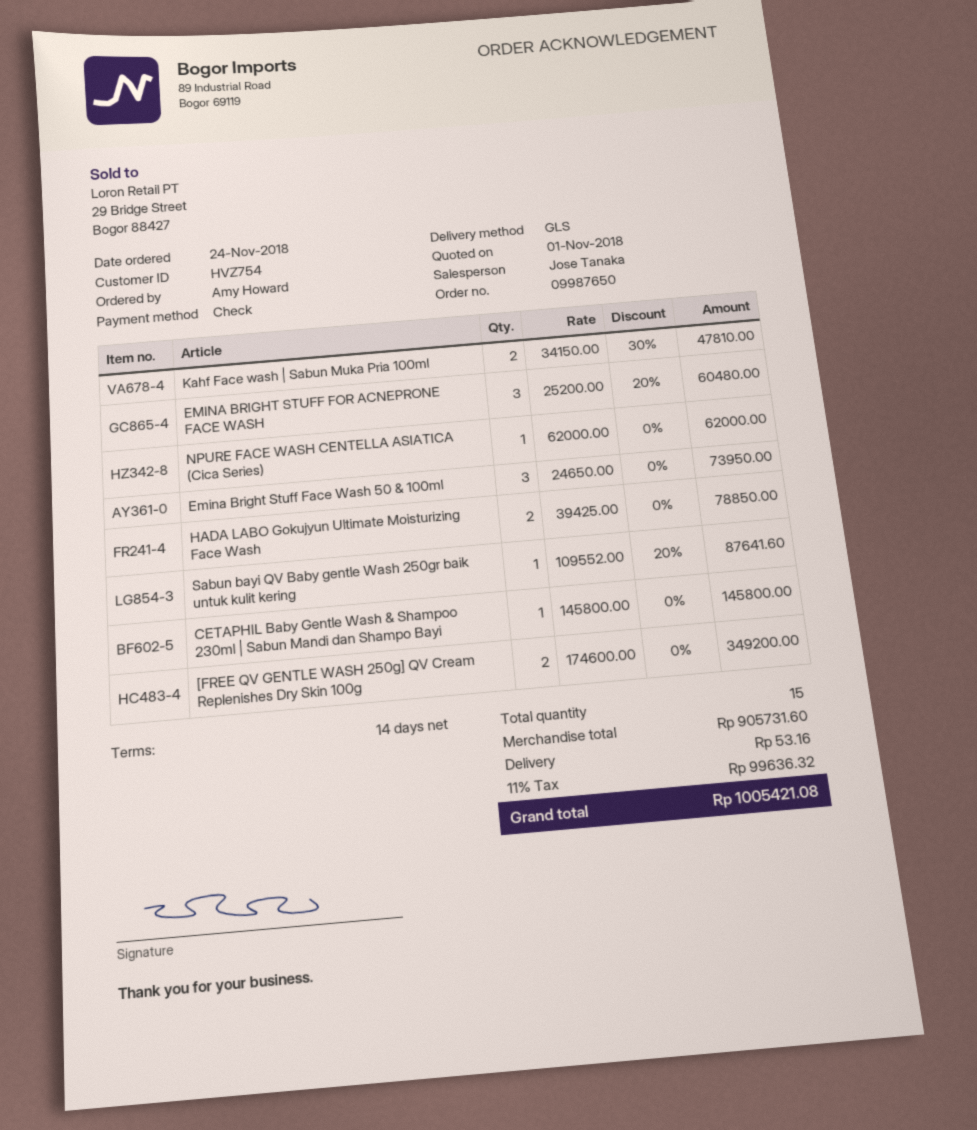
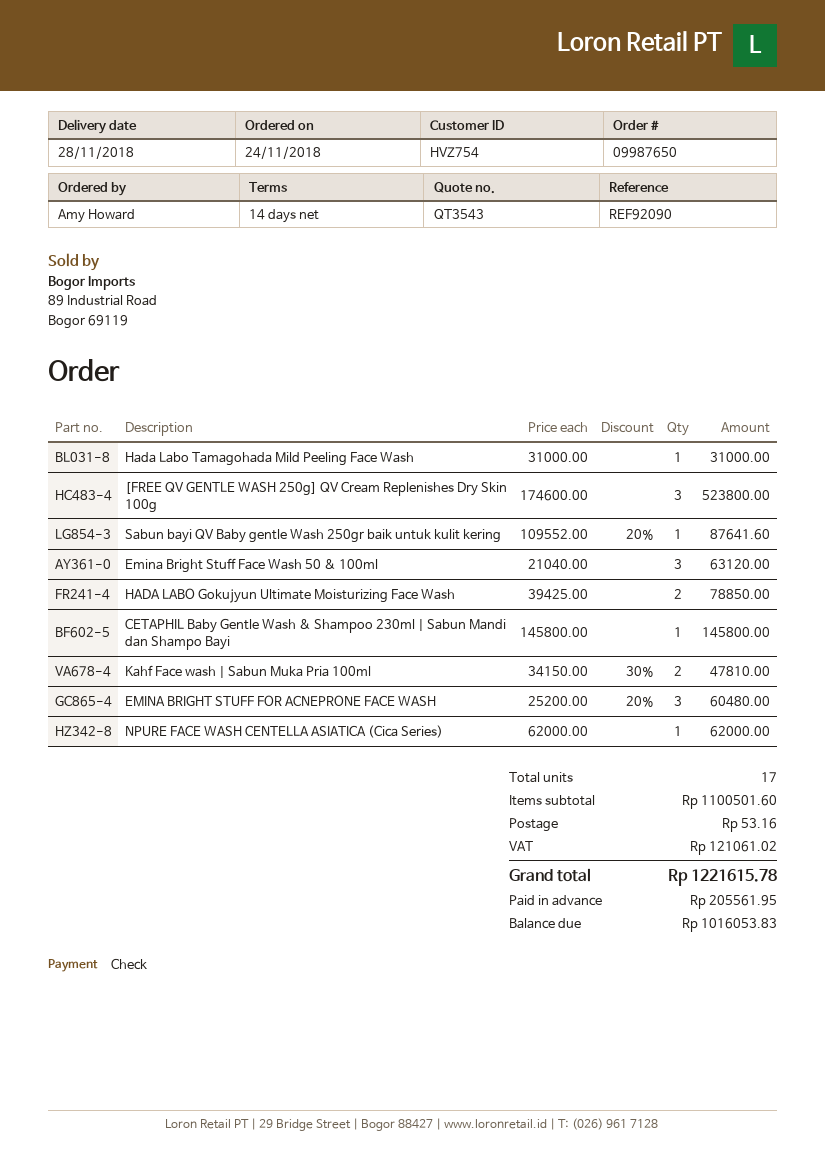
Emina Bright Stuff Face Wash 50 & 100ml: 3 x 24650.00 = 73950.00 -> 3 x 21040.00 = 63120.00
[FREE QV GENTLE WASH 250g] QV Cream Replenishes Dry Skin 100g: 2 x 174600.00 = 349200.00 -> 3 x 174600.00 = 523800.00
Hada Labo Tamagohada Mild Peeling Face Wash: none -> 1 x 31000.00 = 31000.00
total quantity: 15 -> 17
subtotal: 905731.60 -> 1100501.60
tax: 99636.32 -> 121061.02
total: 1005421.08 -> 1221615.78

